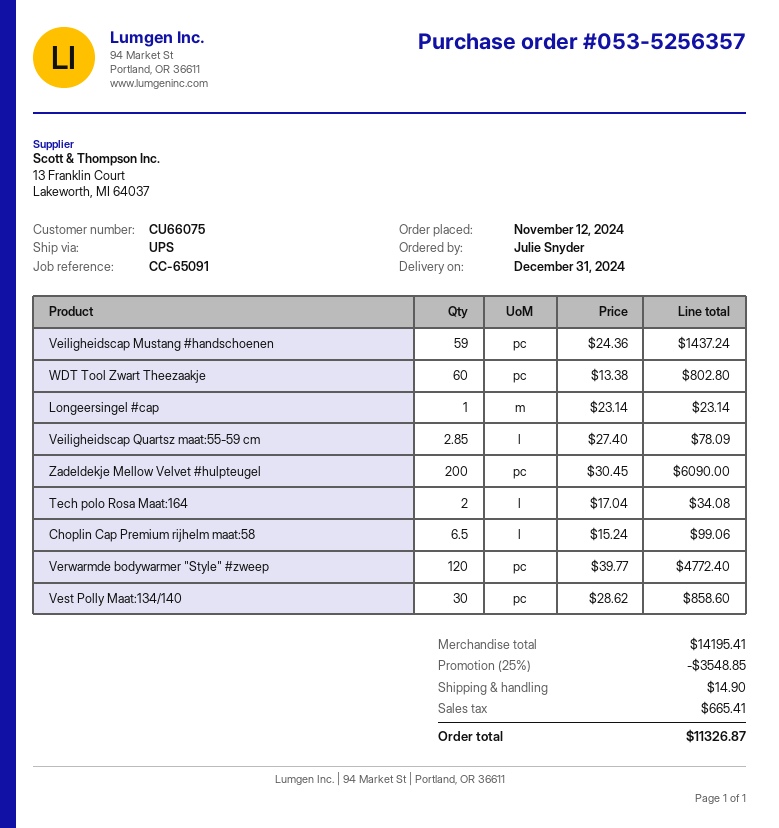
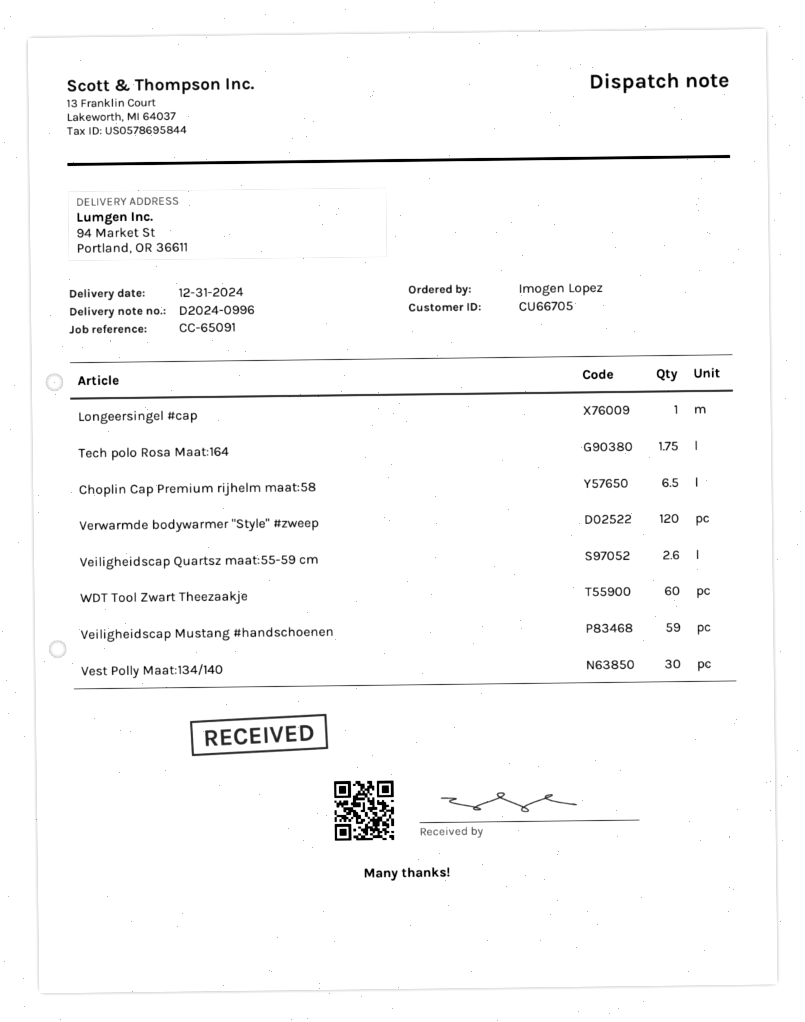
customer number: CU66075 -> CU66705
ordered by: Julie Snyder -> Imogen Lopez
Veiligheidscap Quartsz maat:55-59 cm: 2.85 -> 2.6
Zadeldekje Mellow Velvet #hulpteugel: 200 -> none
Tech polo Rosa Maat:164: 2 -> 1.75

